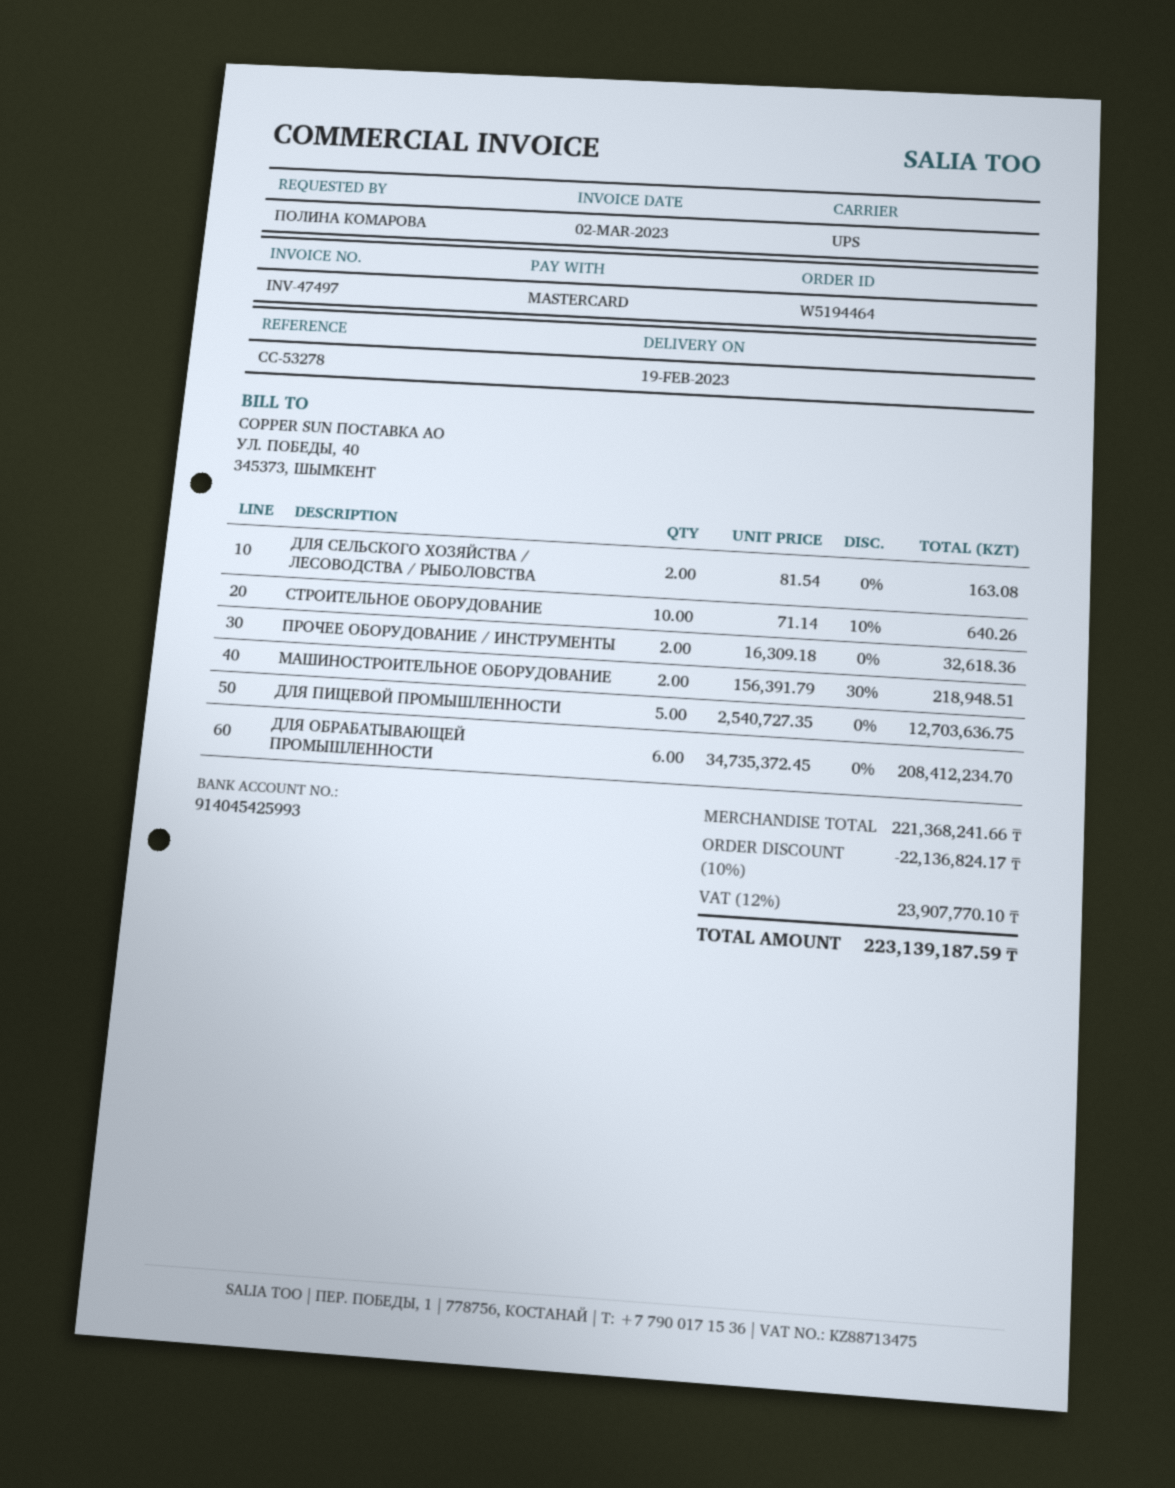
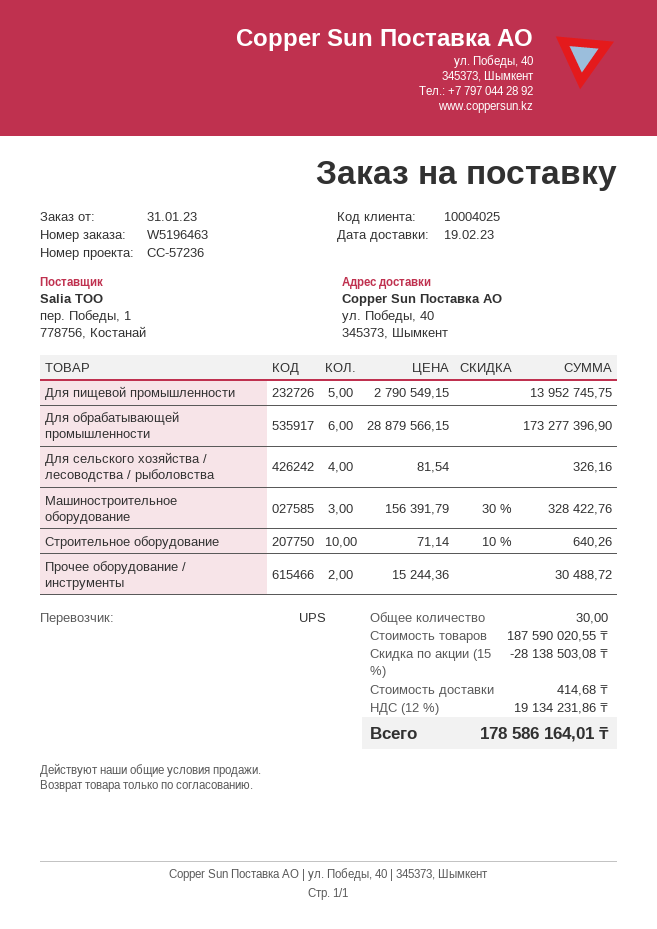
order number: W5194464 -> W5196463
reference: CC-53278 -> CC-57236
ДЛЯ СЕЛЬСКОГО ХОЗЯЙСТВА / ЛЕСОВОДСТВА / РЫБОЛОВСТВА: 2 x 81.54 = 163.08 -> 4 x 81.54 = 326.16
ПРОЧЕЕ ОБОРУДОВАНИЕ / ИНСТРУМЕНТЫ: 2 x 16309.18 = 32618.36 -> 2 x 15244.36 = 30488.72
МАШИНОСТРОИТЕЛЬНОЕ ОБОРУДОВАНИЕ: 2 x 156391.79 - 30% = 218948.51 -> 3 x 156391.79 - 30% = 328422.76
ДЛЯ ПИЩЕВОЙ ПРОМЫШЛЕННОСТИ: 5 x 2540727.35 = 12703636.75 -> 5 x 2790549.15 = 13952745.75
ДЛЯ ОБРАБАТЫВАЮЩЕЙ ПРОМЫШЛЕННОСТИ: 6 x 34735372.45 = 208412234.70 -> 6 x 28879566.15 = 173277396.90
subtotal: 221368241.66 -> 187590020.55
discount: 10% = 22136824.17 -> 15% = 28138503.08
shipping: none -> 414.68
tax: 12% = 23907770.10 -> 12% = 19134231.86
total: 223139187.59 -> 178586164.01

